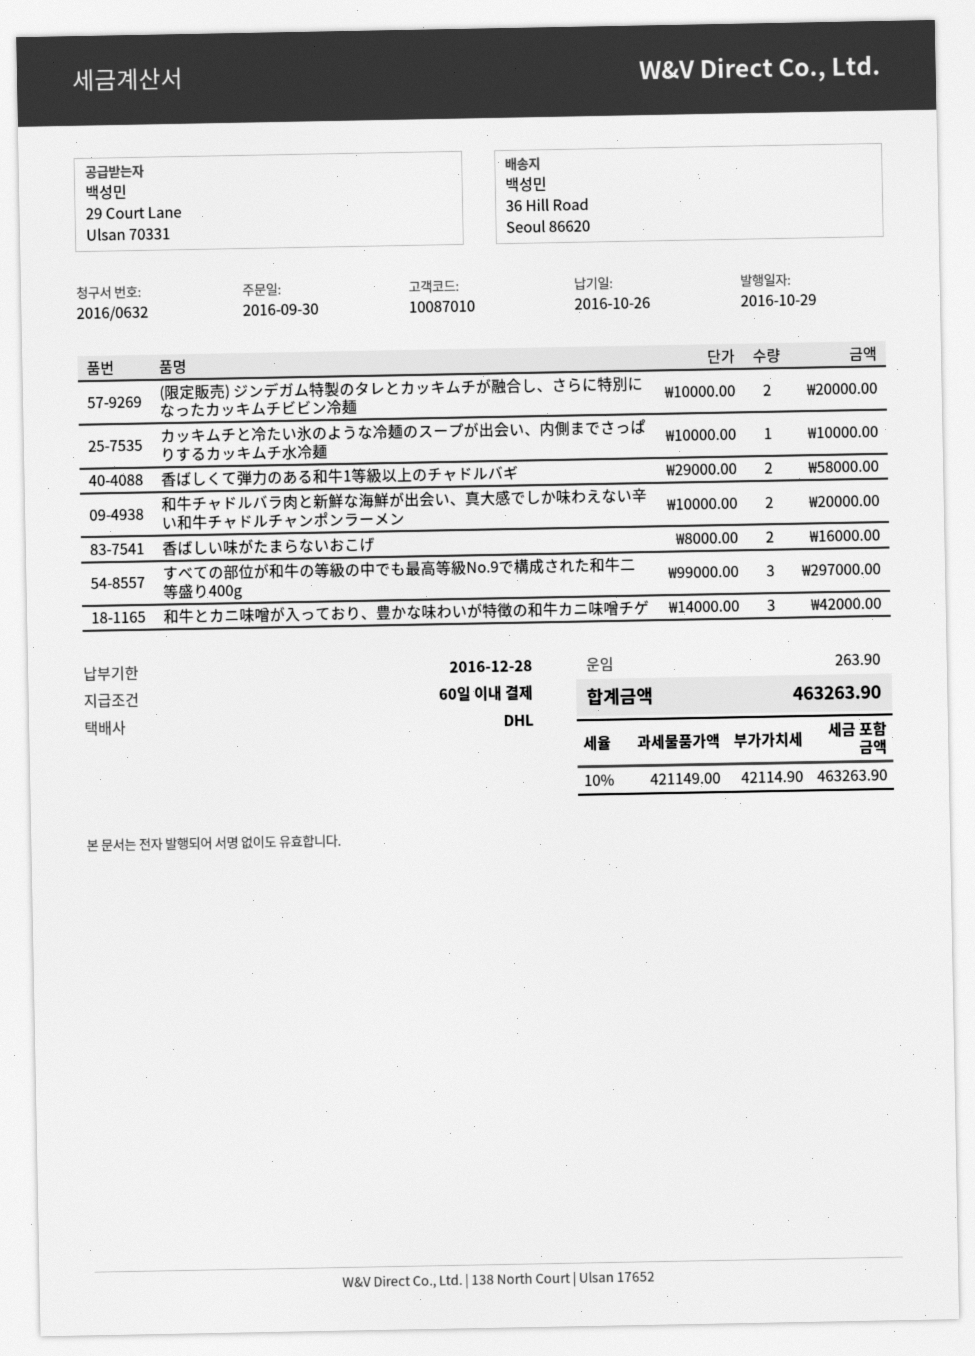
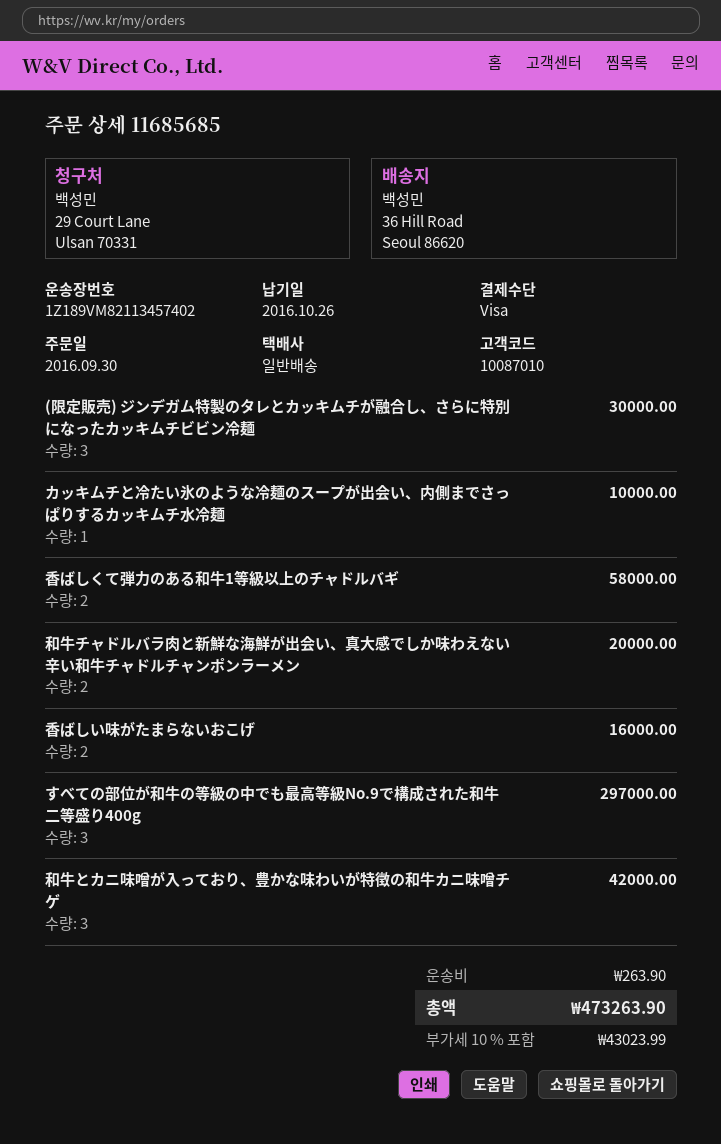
shipping method: DHL -> standard
(限定販売) ジンデガム特製のタレとカッキムチが融合し、さらに特別になったカッキムチビビン冷麺: 2 for 20000.00 -> 3 for 30000.00
tax: 10% = 42114.90 -> 10% = 43023.99
total: 463263.90 -> 473263.90

